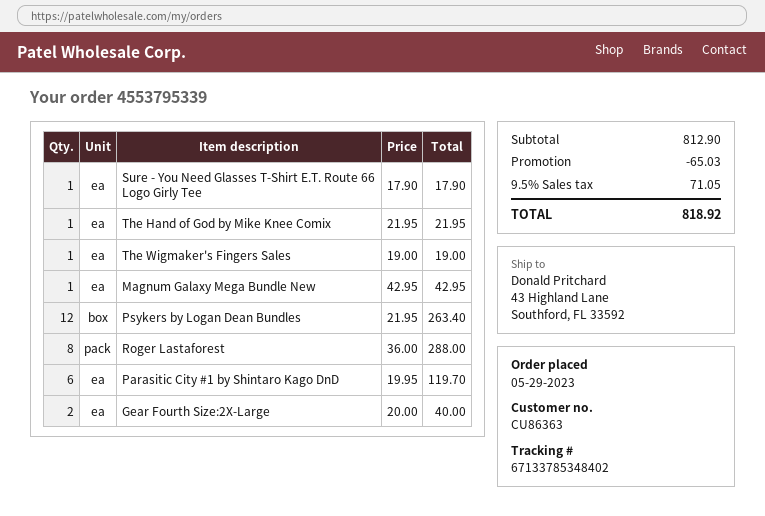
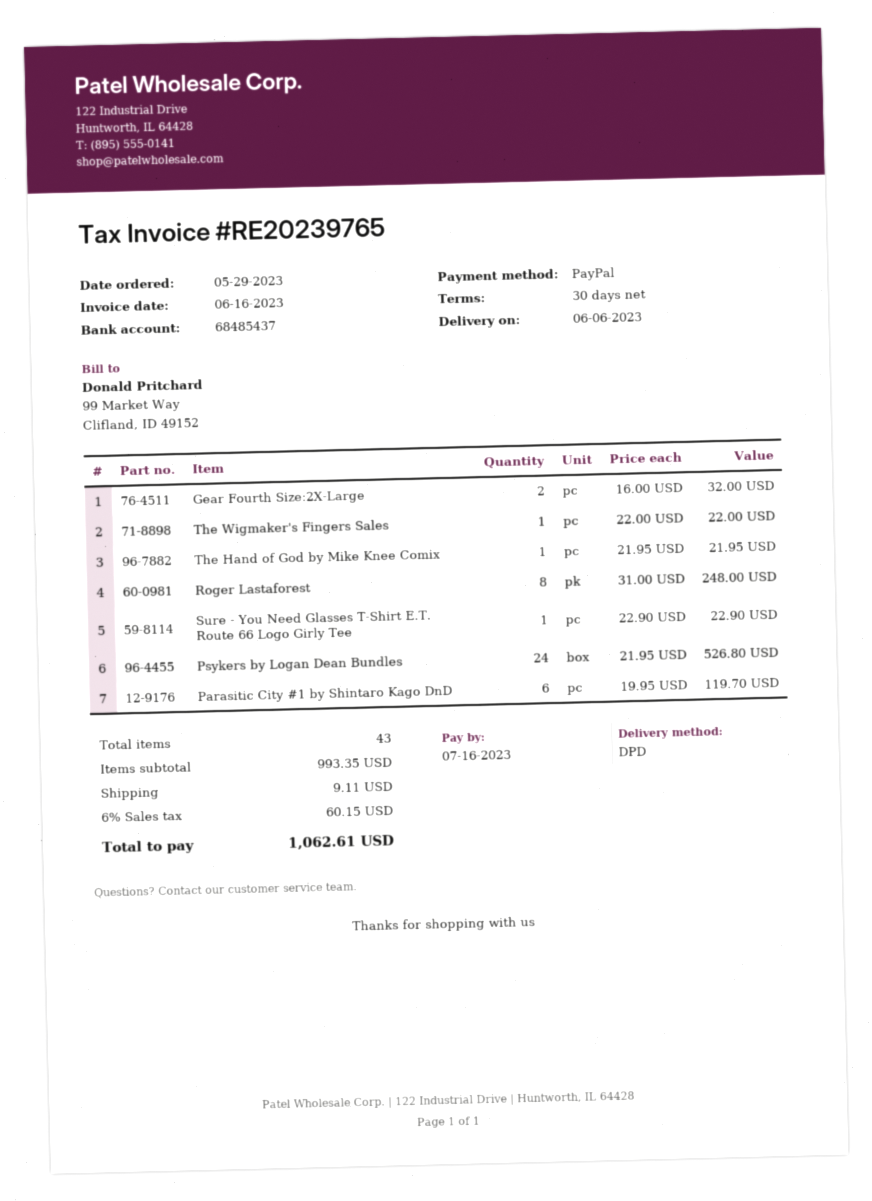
Sure - You Need Glasses T-Shirt E.T. Route 66 Logo Girly Tee: 1 x 17.90 = 17.90 -> 1 x 22.90 = 22.90
The Wigmaker's Fingers Sales: 1 x 19.00 = 19.00 -> 1 x 22.00 = 22.00
Magnum Galaxy Mega Bundle New: 1 x 42.95 = 42.95 -> none
Psykers by Logan Dean Bundles: 12 x 21.95 = 263.40 -> 24 x 21.95 = 526.80
Roger Lastaforest: 8 x 36.00 = 288.00 -> 8 x 31.00 = 248.00
Gear Fourth Size:2X-Large: 2 x 20.00 = 40.00 -> 2 x 16.00 = 32.00
subtotal: 812.90 -> 993.35
discount: 65.03 -> none
shipping: none -> 9.11
tax: 9.5% = 71.05 -> 6% = 60.15
total: 818.92 -> 1062.61

